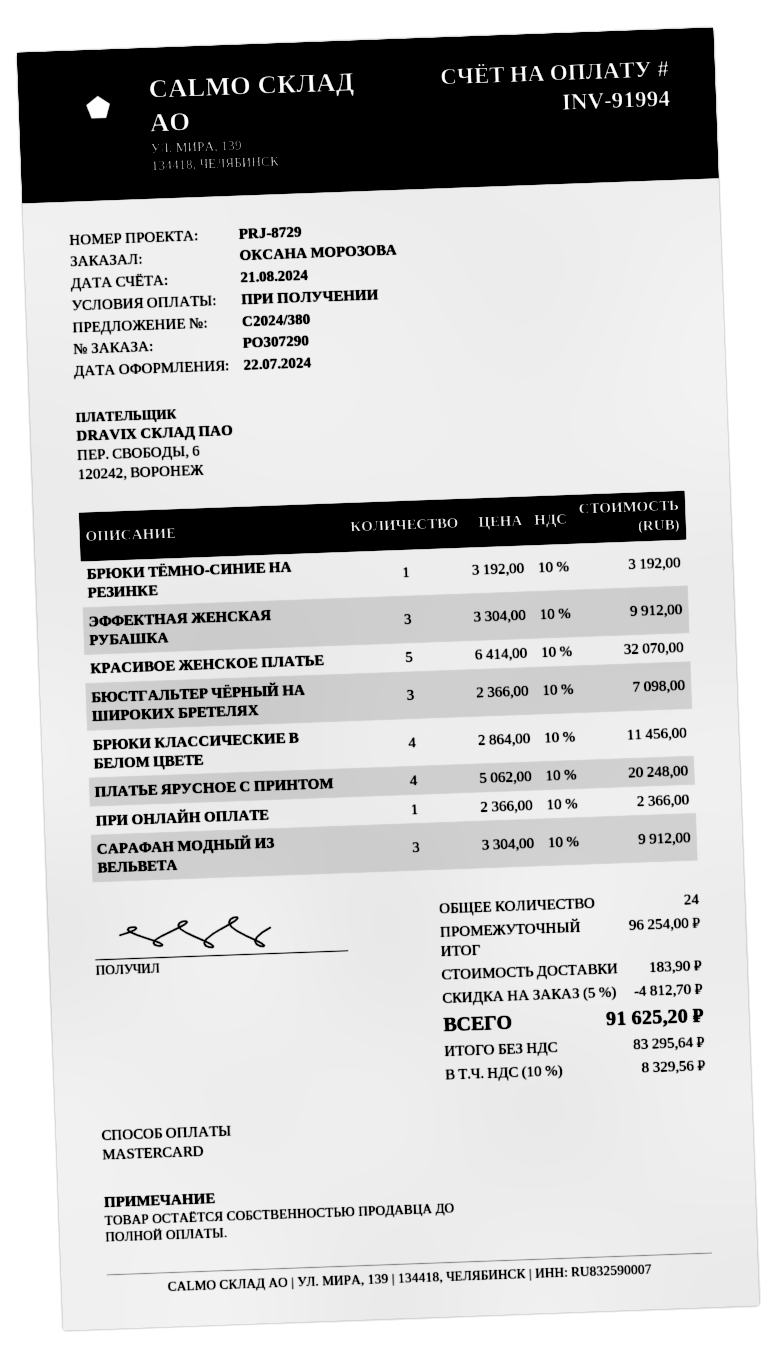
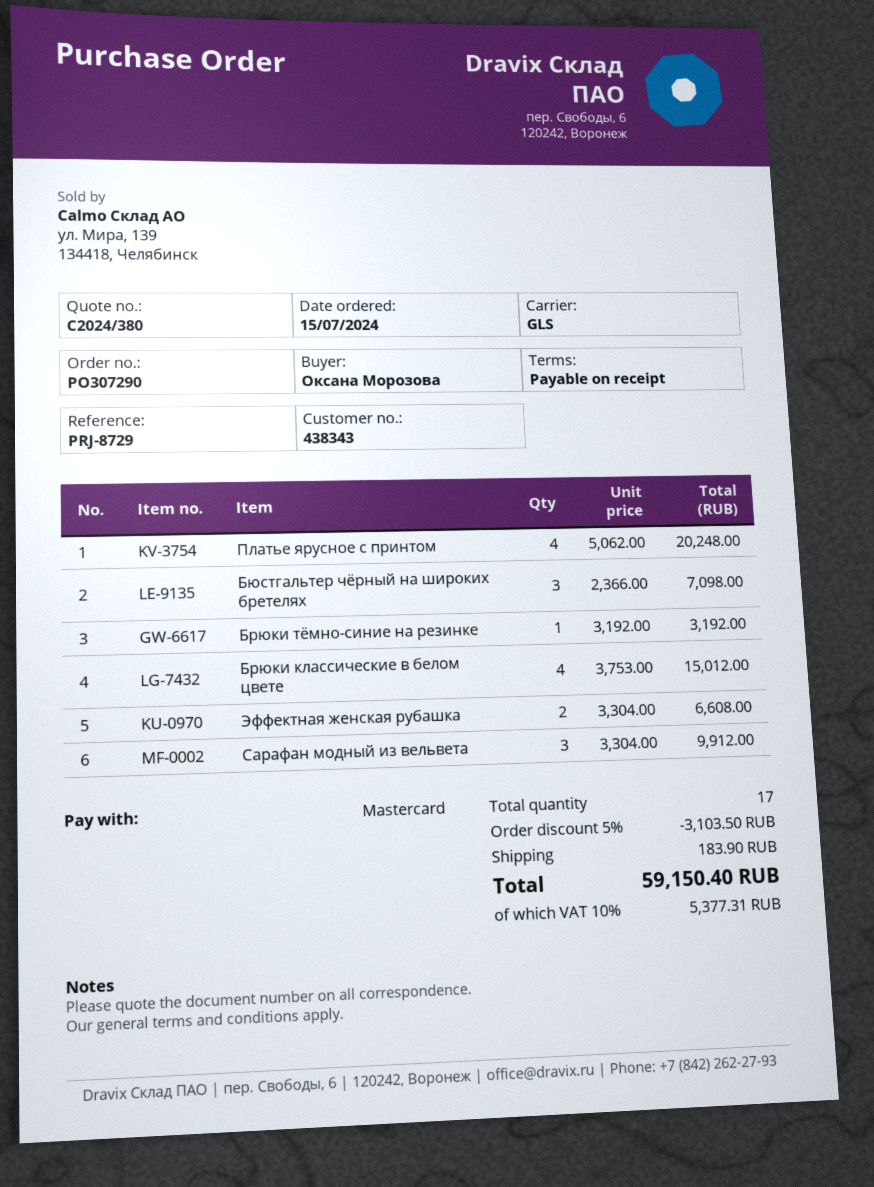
order date: 2024-07-22 -> 2024-07-15
ЭФФЕКТНАЯ ЖЕНСКАЯ РУБАШКА: 3 x 3304.00 = 9912.00 -> 2 x 3304.00 = 6608.00
КРАСИВОЕ ЖЕНСКОЕ ПЛАТЬЕ: 5 x 6414.00 = 32070.00 -> none
БРЮКИ КЛАССИЧЕСКИЕ В БЕЛОМ ЦВЕТЕ: 4 x 2864.00 = 11456.00 -> 4 x 3753.00 = 15012.00
ПРИ ОНЛАЙН ОПЛАТЕ: 1 x 2366.00 = 2366.00 -> none
total quantity: 24 -> 17
discount: 5% = 4812.70 -> 5% = 3103.50
tax: 10% = 8329.56 -> 10% = 5377.31
total: 91625.20 -> 59150.40

